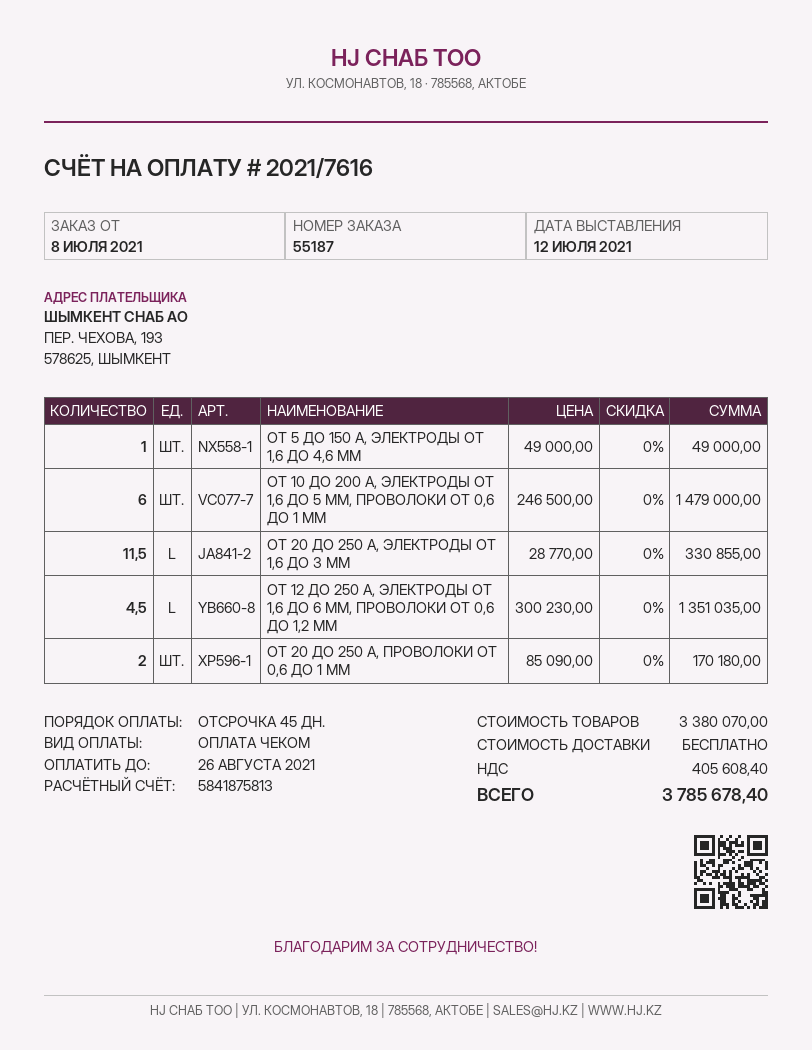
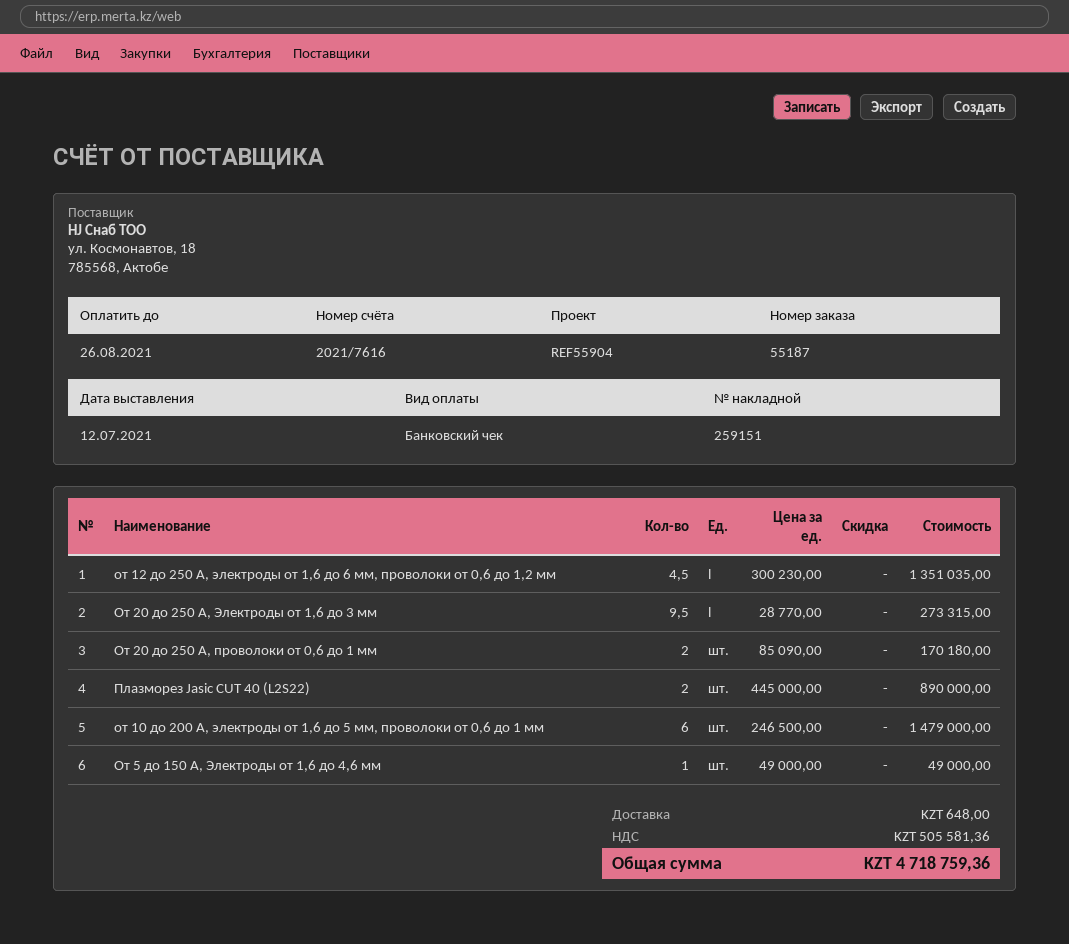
ОТ 20 ДО 250 А, ЭЛЕКТРОДЫ ОТ 1,6 ДО 3 ММ: 11.5 x 28770.00 = 330855.00 -> 9.5 x 28770.00 = 273315.00
Плазморез Jasic CUT 40 (L2S22): none -> 2 x 445000.00 = 890000.00
shipping: 0.00 -> 648.00
tax: 405608.40 -> 505581.36
total: 3785678.40 -> 4718759.36

